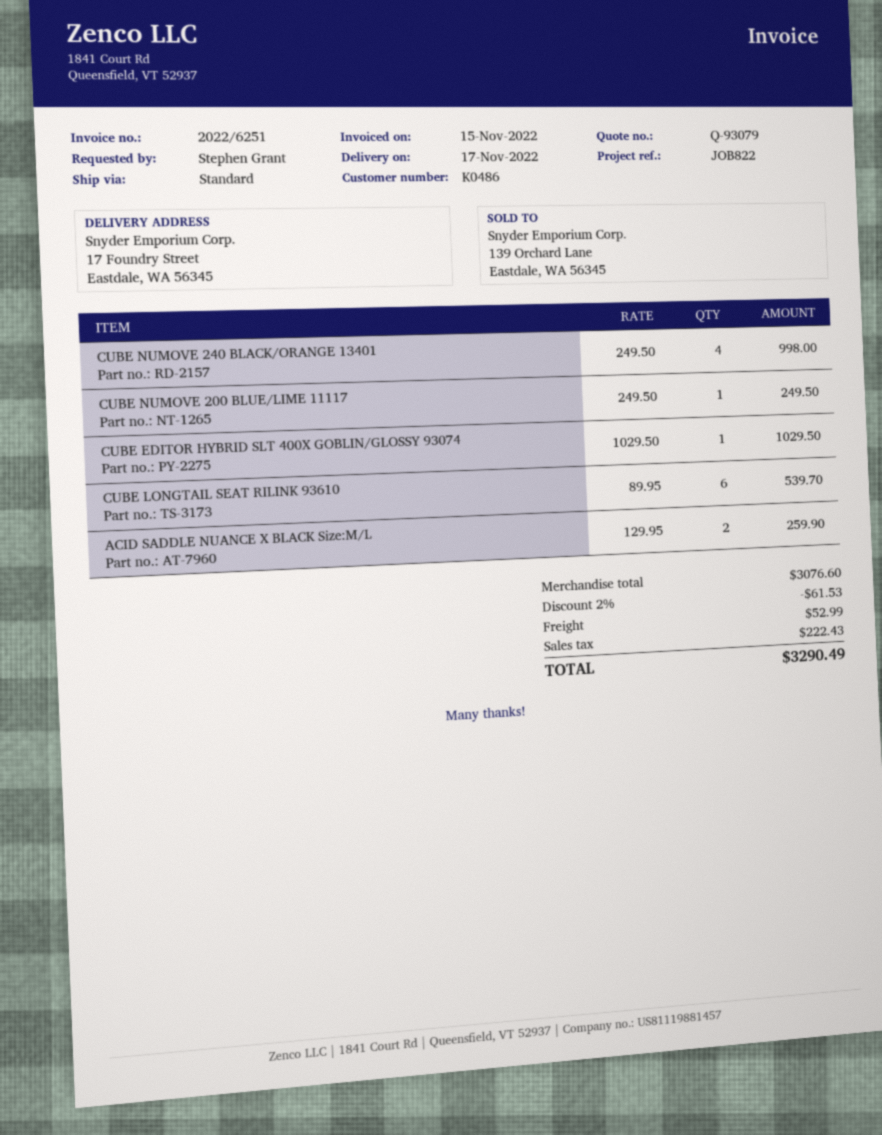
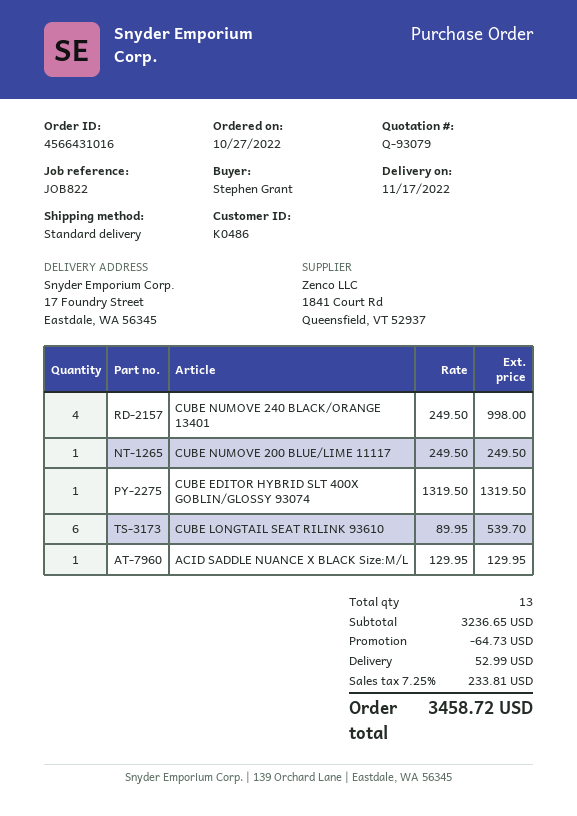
CUBE EDITOR HYBRID SLT 400X GOBLIN/GLOSSY 93074: 1 x 1029.50 = 1029.50 -> 1 x 1319.50 = 1319.50
ACID SADDLE NUANCE X BLACK Size:M/L: 2 x 129.95 = 259.90 -> 1 x 129.95 = 129.95
subtotal: 3076.60 -> 3236.65
discount: 61.53 -> 64.73
tax: 222.43 -> 233.81
total: 3290.49 -> 3458.72

